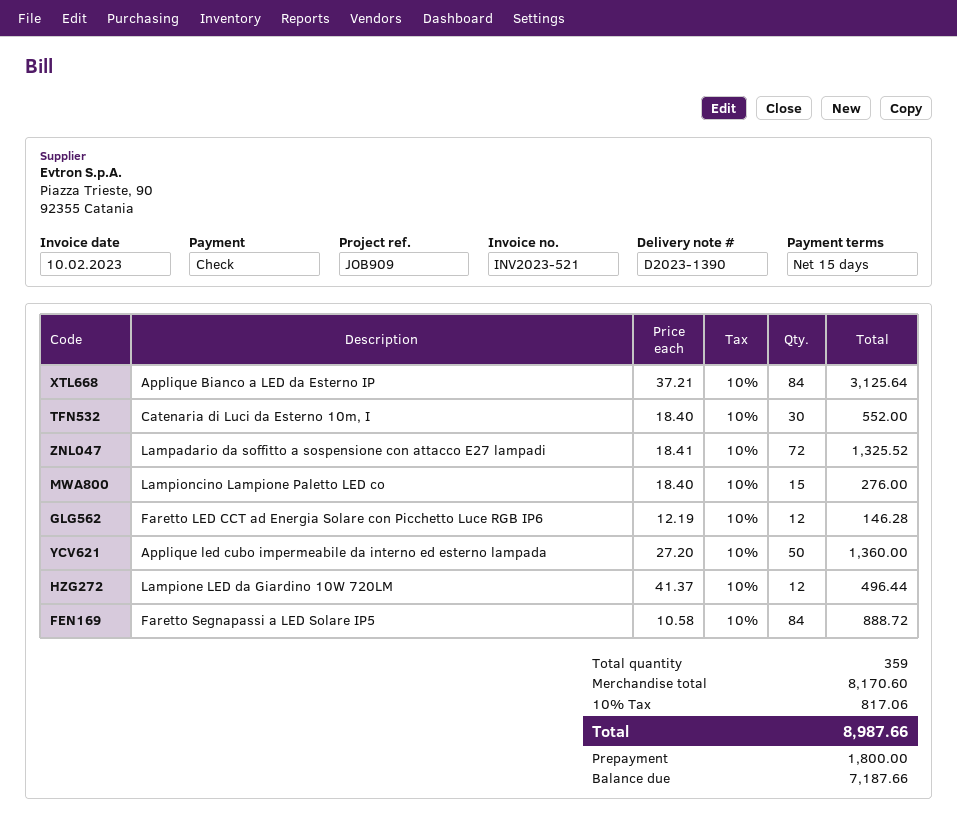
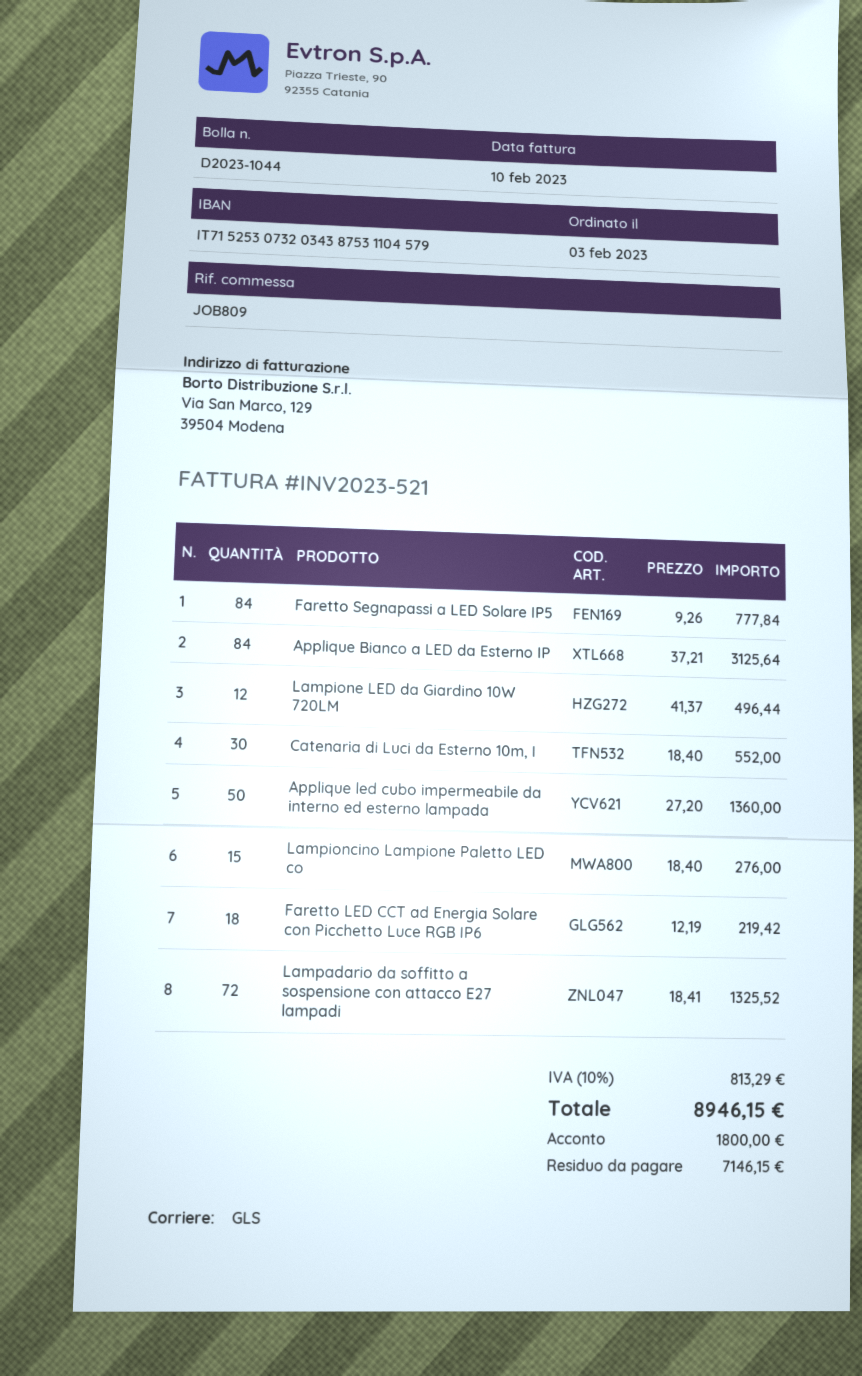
delivery note number: D2023-1390 -> D2023-1044
reference: JOB909 -> JOB809
Faretto LED CCT ad Energia Solare con Picchetto Luce RGB IP6: 12 x 12.19 = 146.28 -> 18 x 12.19 = 219.42
Faretto Segnapassi a LED Solare IP5: 84 x 10.58 = 888.72 -> 84 x 9.26 = 777.84
tax: 10% = 817.06 -> 10% = 813.29
total: 8987.66 -> 8946.15
balance: 7187.66 -> 7146.15

